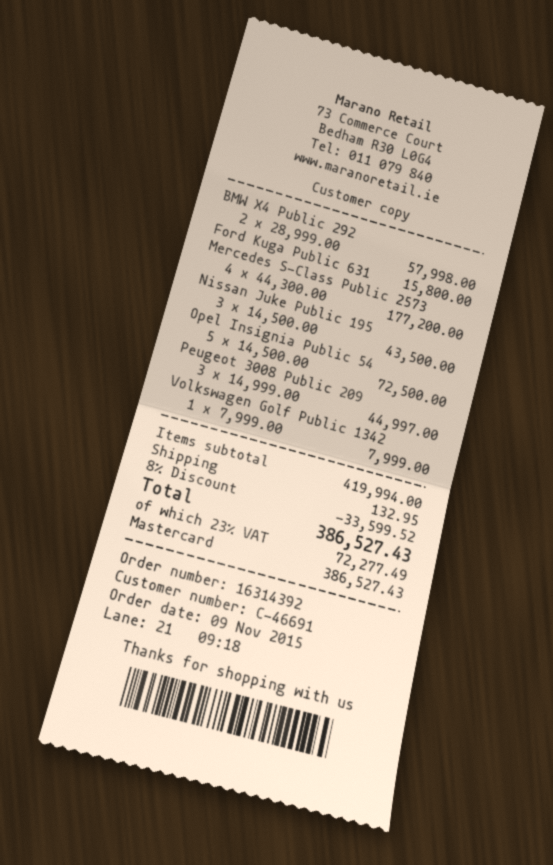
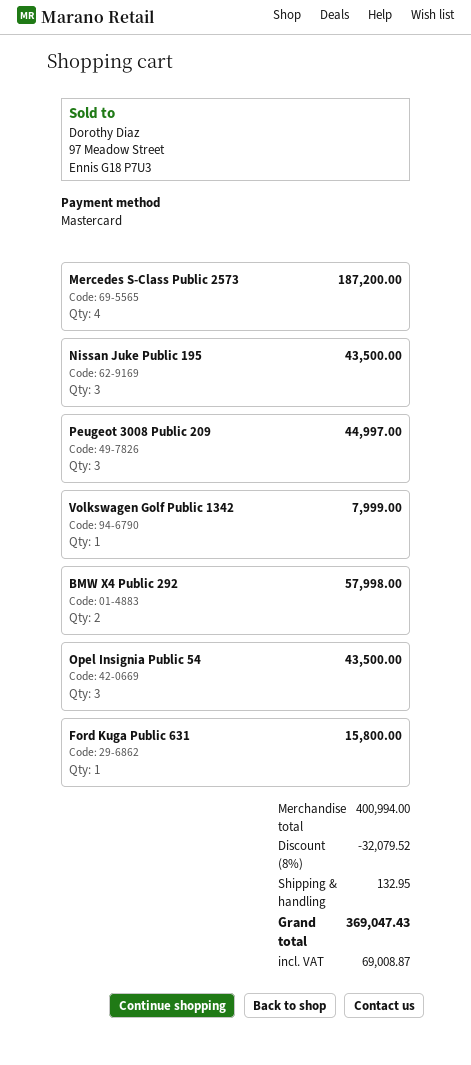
Mercedes S-Class Public 2573: 4 for 177200.00 -> 4 for 187200.00
Opel Insignia Public 54: 5 for 72500.00 -> 3 for 43500.00
subtotal: 419994.00 -> 400994.00
discount: 8% = 33599.52 -> 8% = 32079.52
tax: 72277.49 -> 69008.87
total: 386527.43 -> 369047.43

